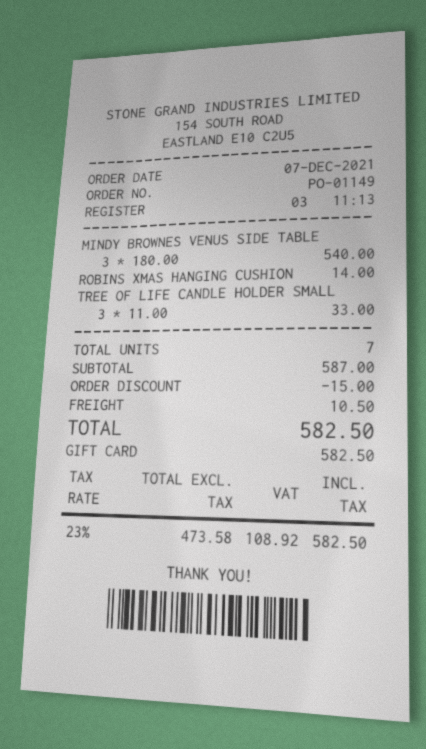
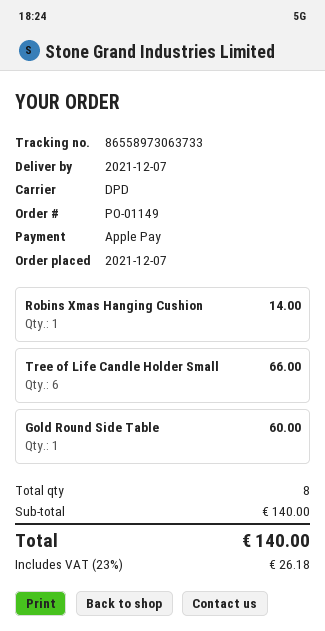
payment method: gift card -> Apple Pay
MINDY BROWNES VENUS SIDE TABLE: 3 for 540.00 -> none
TREE OF LIFE CANDLE HOLDER SMALL: 3 for 33.00 -> 6 for 66.00
Gold Round Side Table: none -> 1 for 60.00
total quantity: 7 -> 8
subtotal: 587.00 -> 140.00
discount: 15.00 -> none
shipping: 10.50 -> none
tax: 23% = 108.92 -> 23% = 26.18
total: 582.50 -> 140.00

